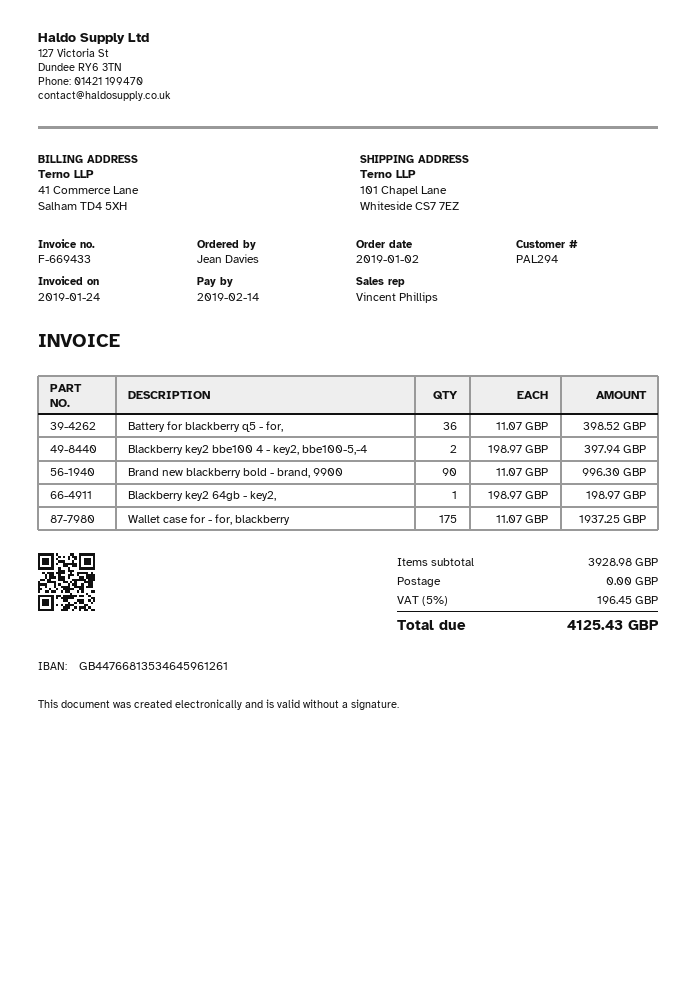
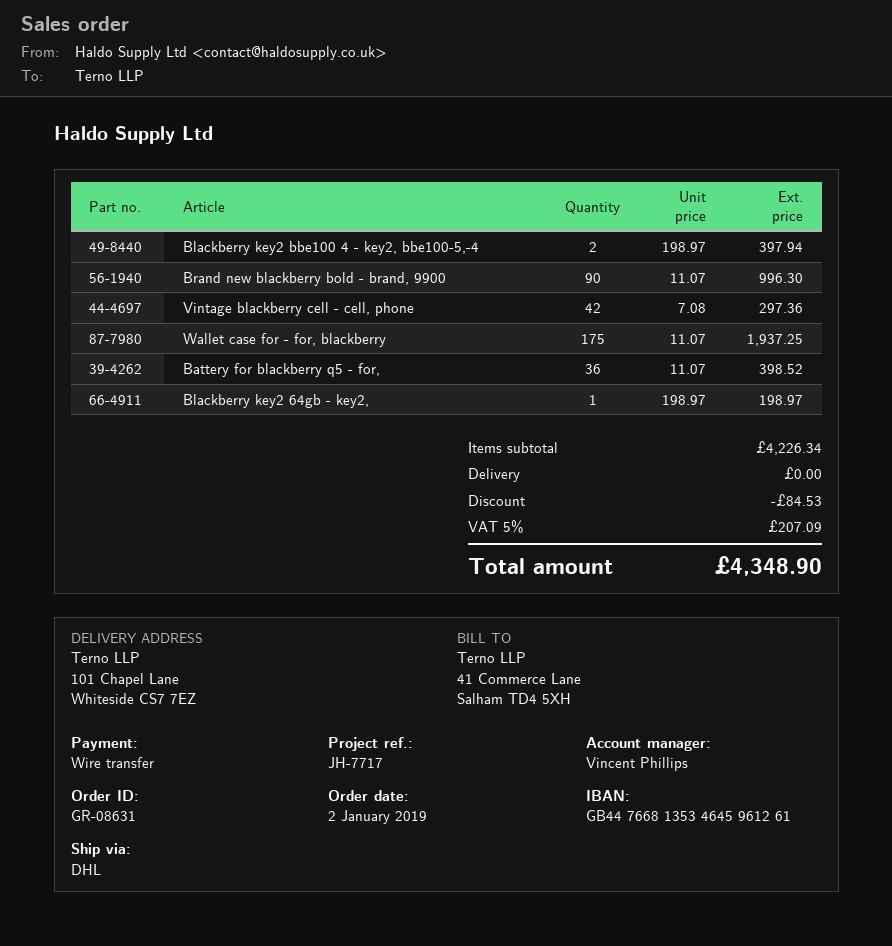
Vintage blackberry cell - cell, phone: none -> 42 x 7.08 = 297.36
subtotal: 3928.98 -> 4226.34
discount: none -> 84.53
tax: 5% = 196.45 -> 5% = 207.09
total: 4125.43 -> 4348.90

